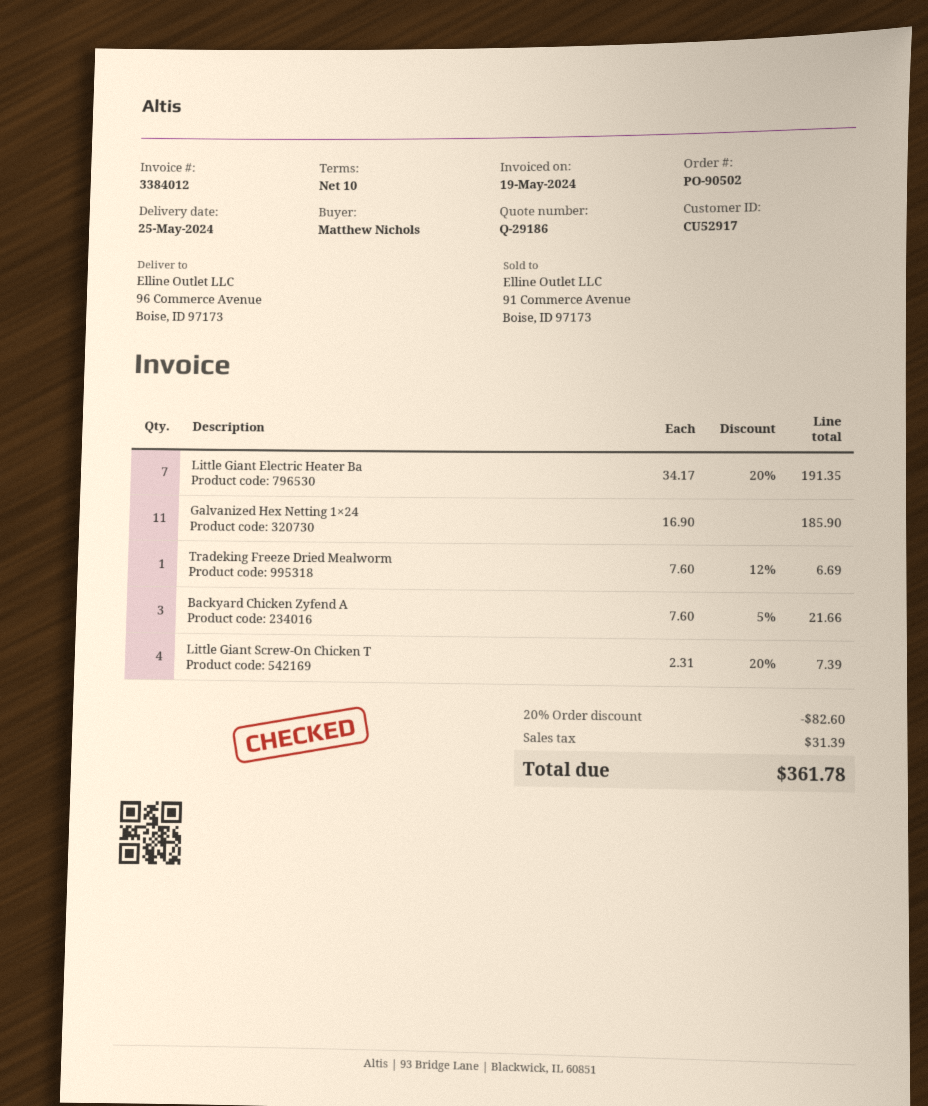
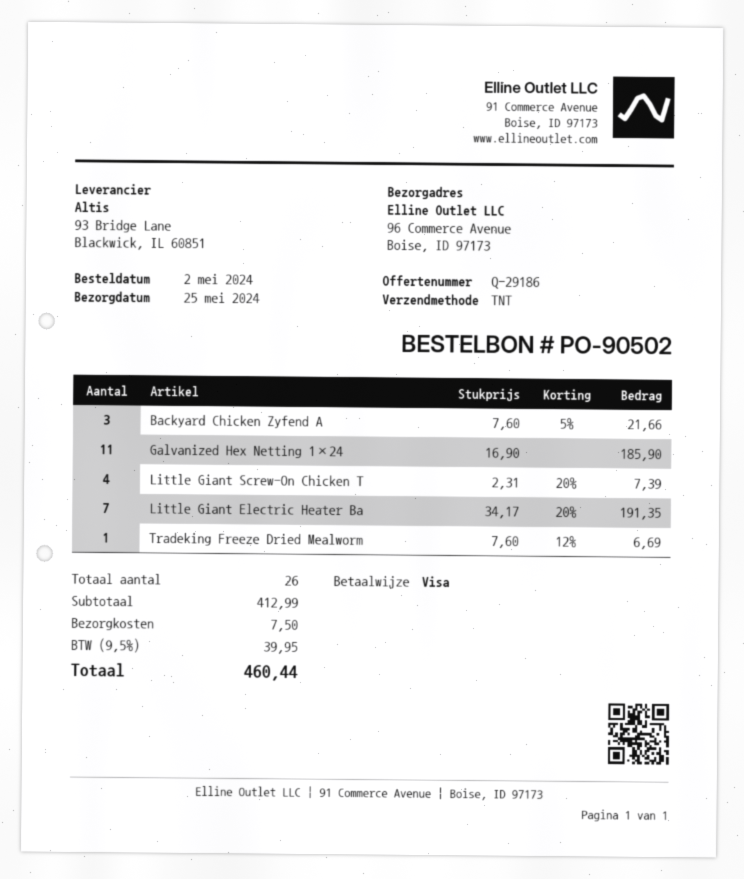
discount: 20% = 82.60 -> none
shipping: none -> 7.50
tax: 31.39 -> 39.95
total: 361.78 -> 460.44

